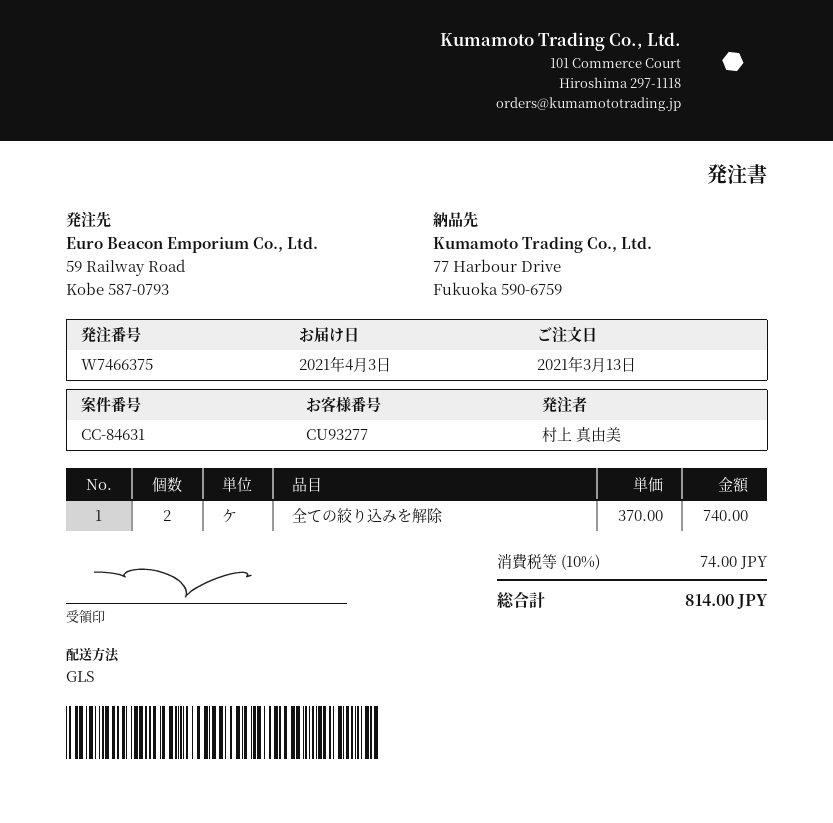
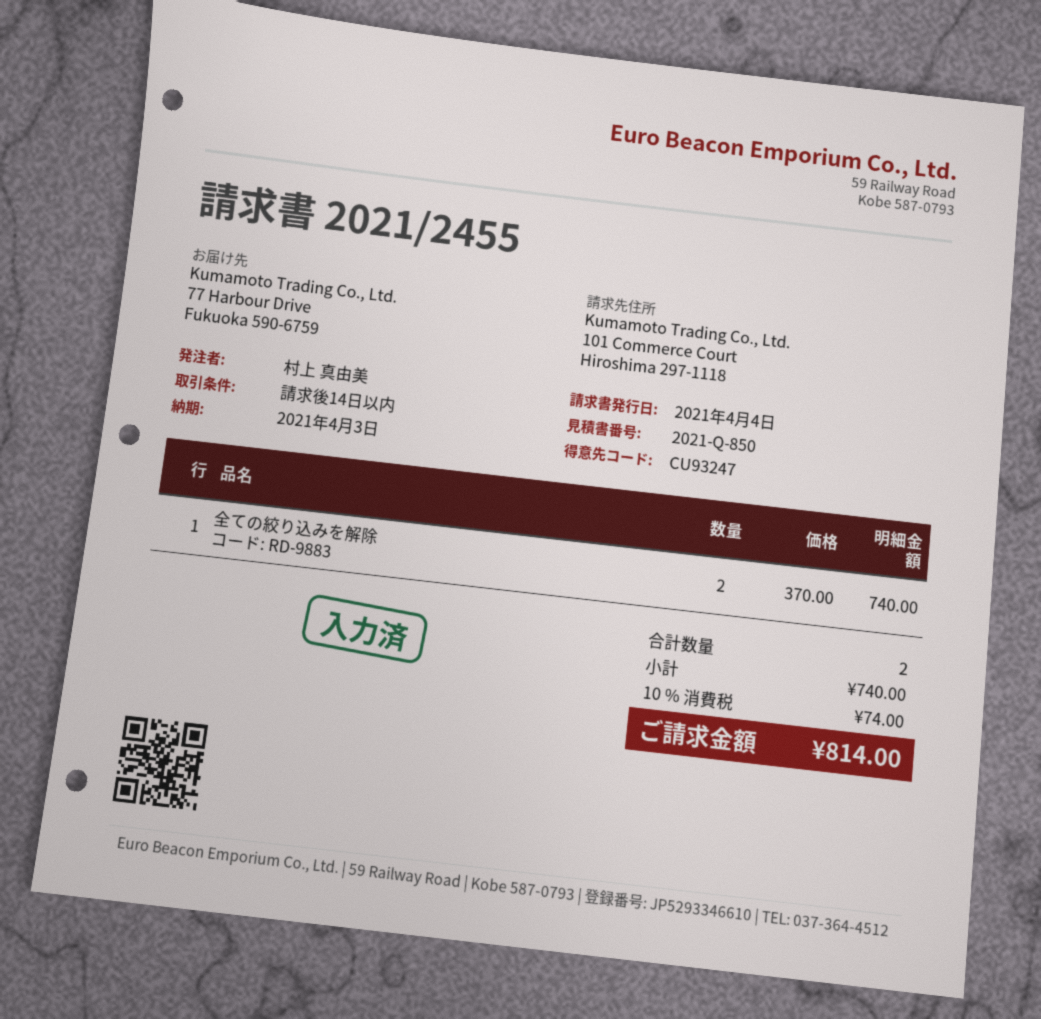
customer number: CU93277 -> CU93247

